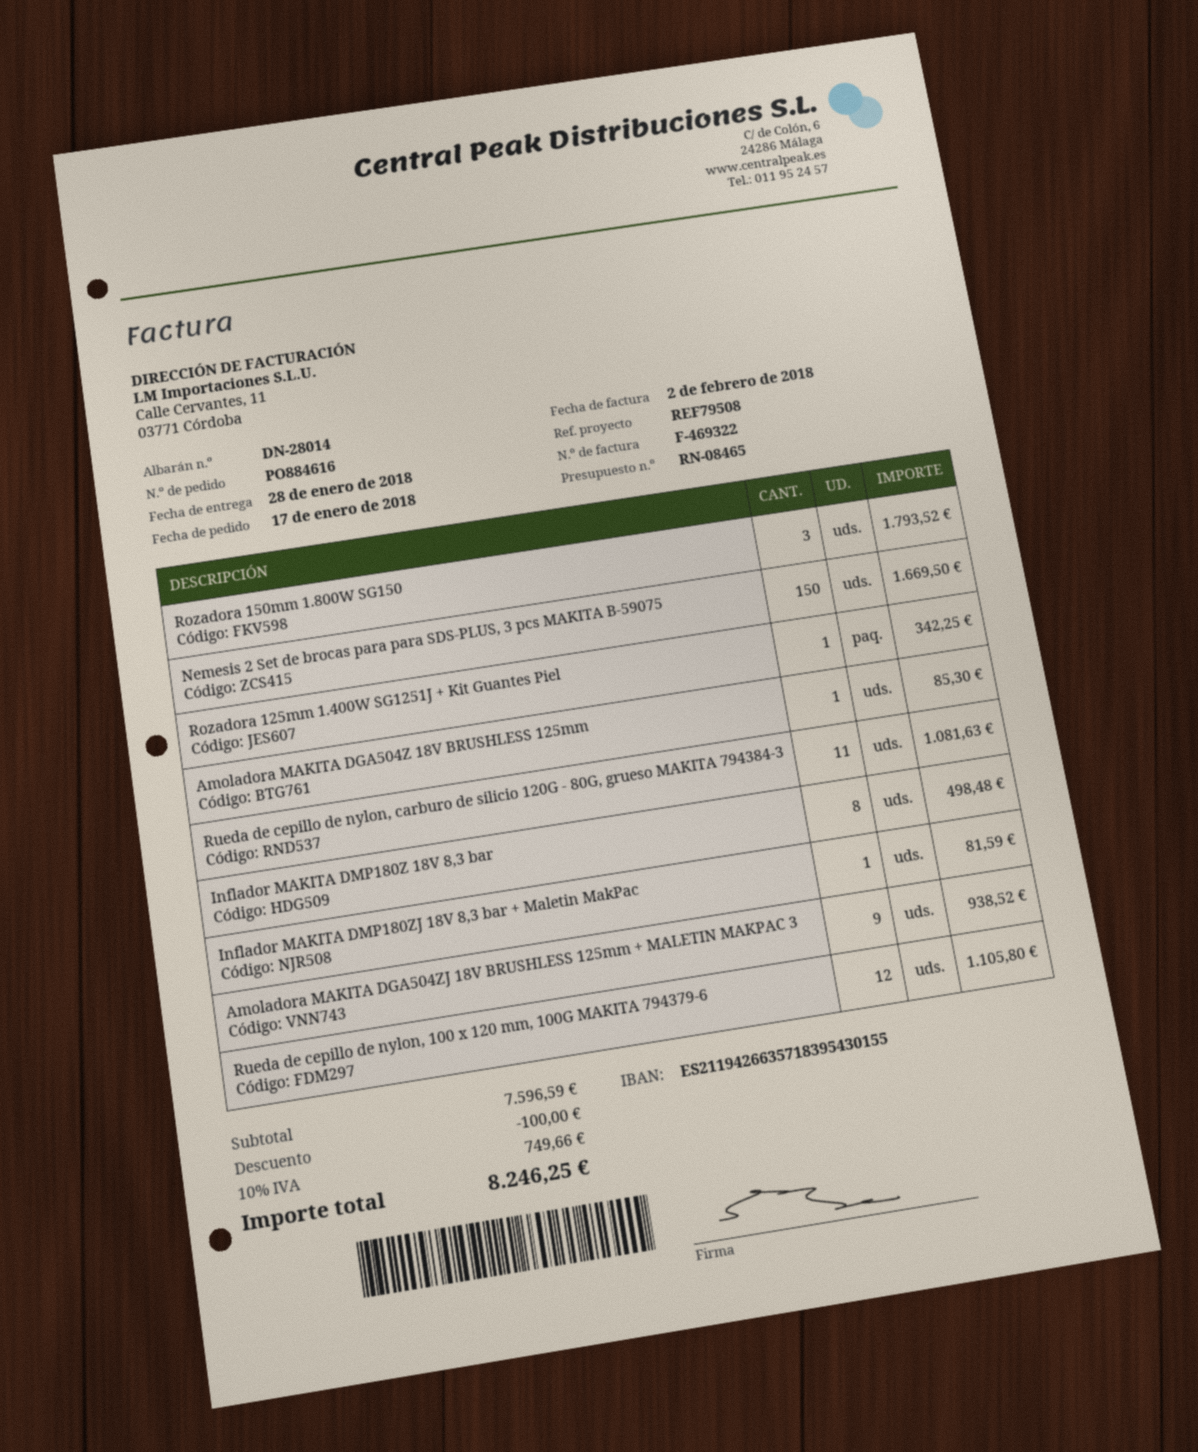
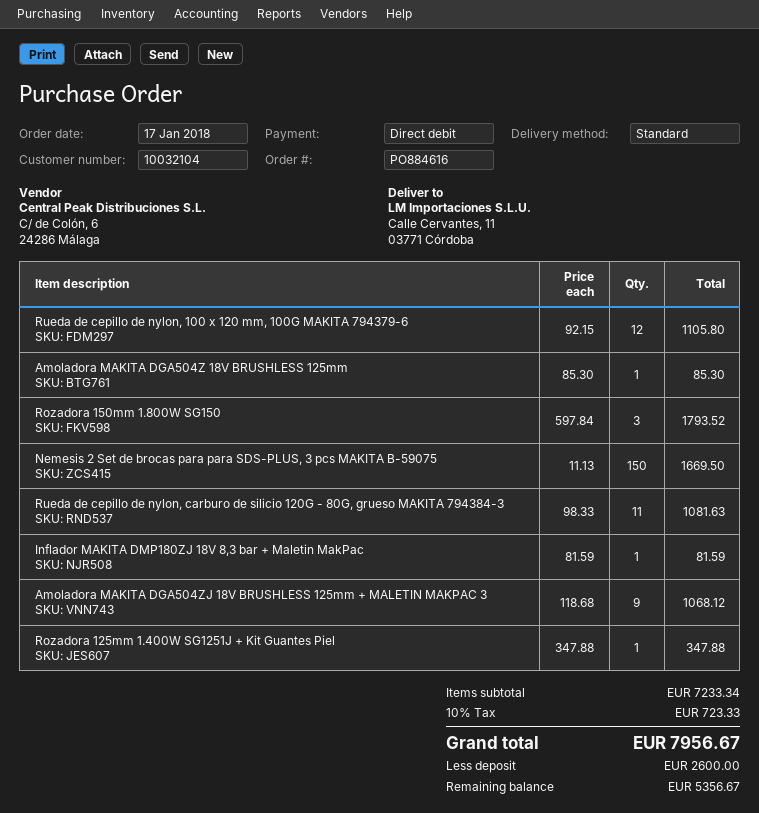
Rozadora 125mm 1.400W SG1251J + Kit Guantes Piel: 1 for 342.25 -> 1 for 347.88
Inflador MAKITA DMP180Z 18V 8,3 bar: 8 for 498.48 -> none
Amoladora MAKITA DGA504ZJ 18V BRUSHLESS 125mm + MALETIN MAKPAC 3: 9 for 938.52 -> 9 for 1068.12
subtotal: 7596.59 -> 7233.34
discount: 100.00 -> none
tax: 10% = 749.66 -> 10% = 723.33
total: 8246.25 -> 7956.67

